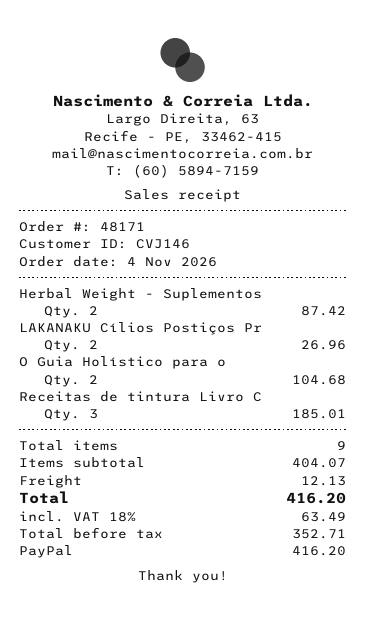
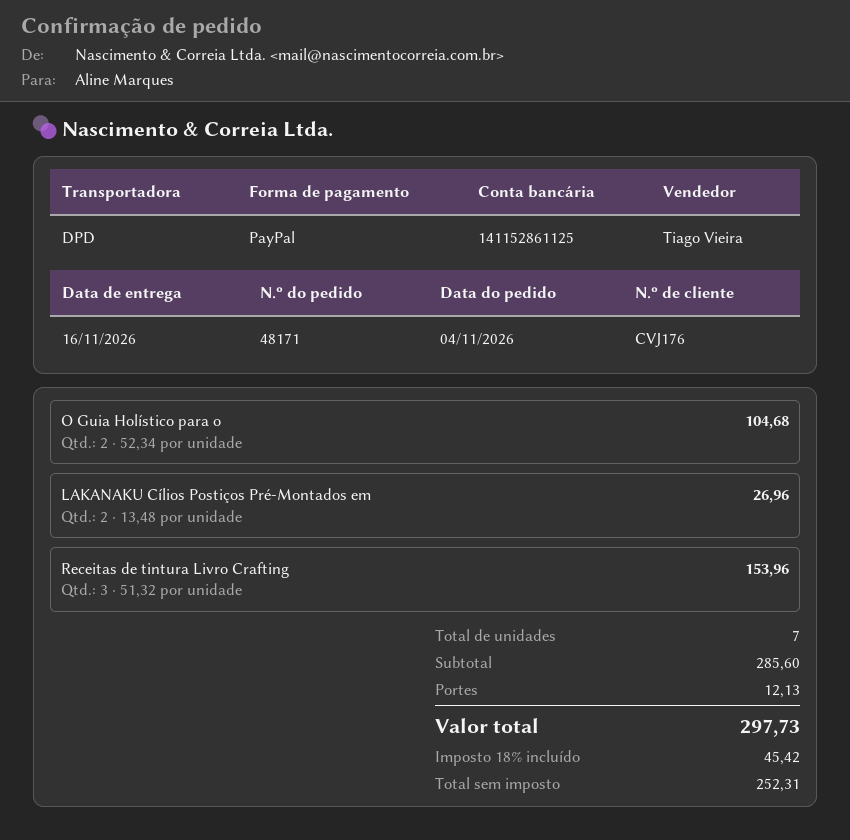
customer number: CVJ146 -> CVJ176
Herbal Weight - Suplementos: 2 for 87.42 -> none
Receitas de tintura Livro C: 3 for 185.01 -> 3 for 153.96
total quantity: 9 -> 7
subtotal: 404.07 -> 285.60
net: 352.71 -> 252.31
tax: 18% = 63.49 -> 18% = 45.42
total: 416.20 -> 297.73

